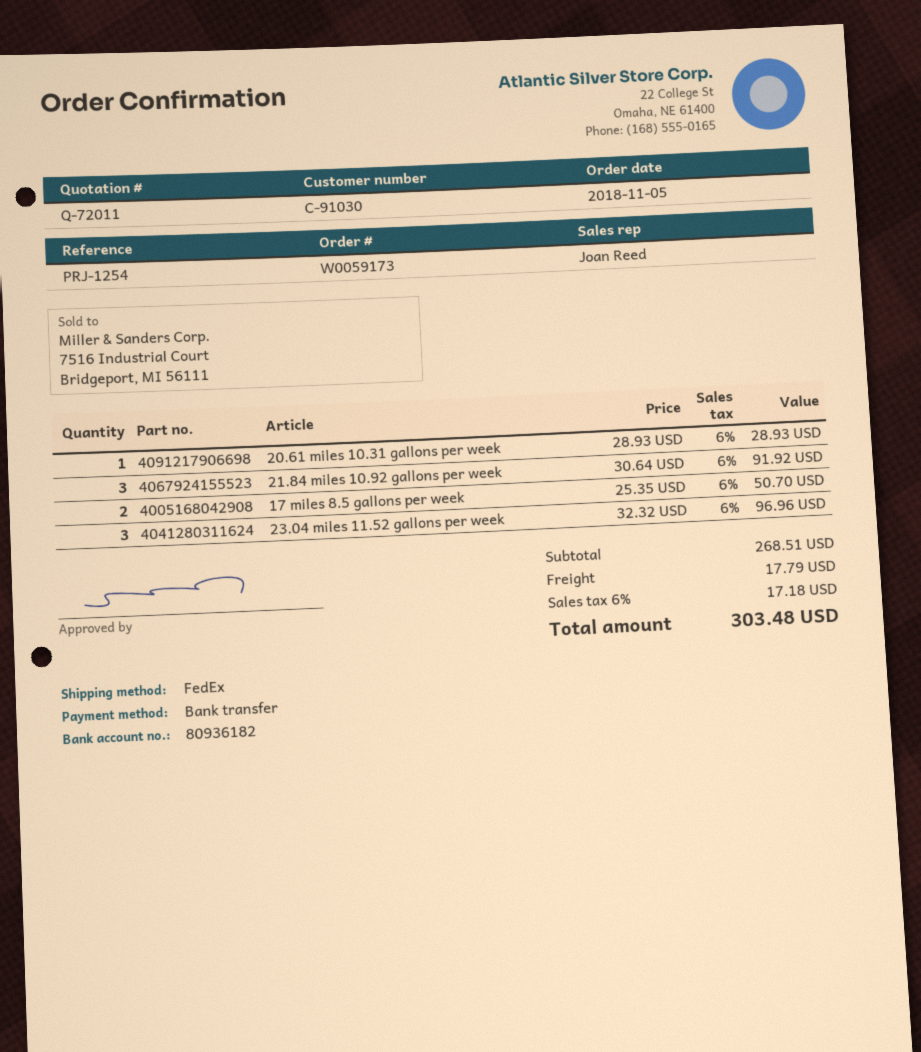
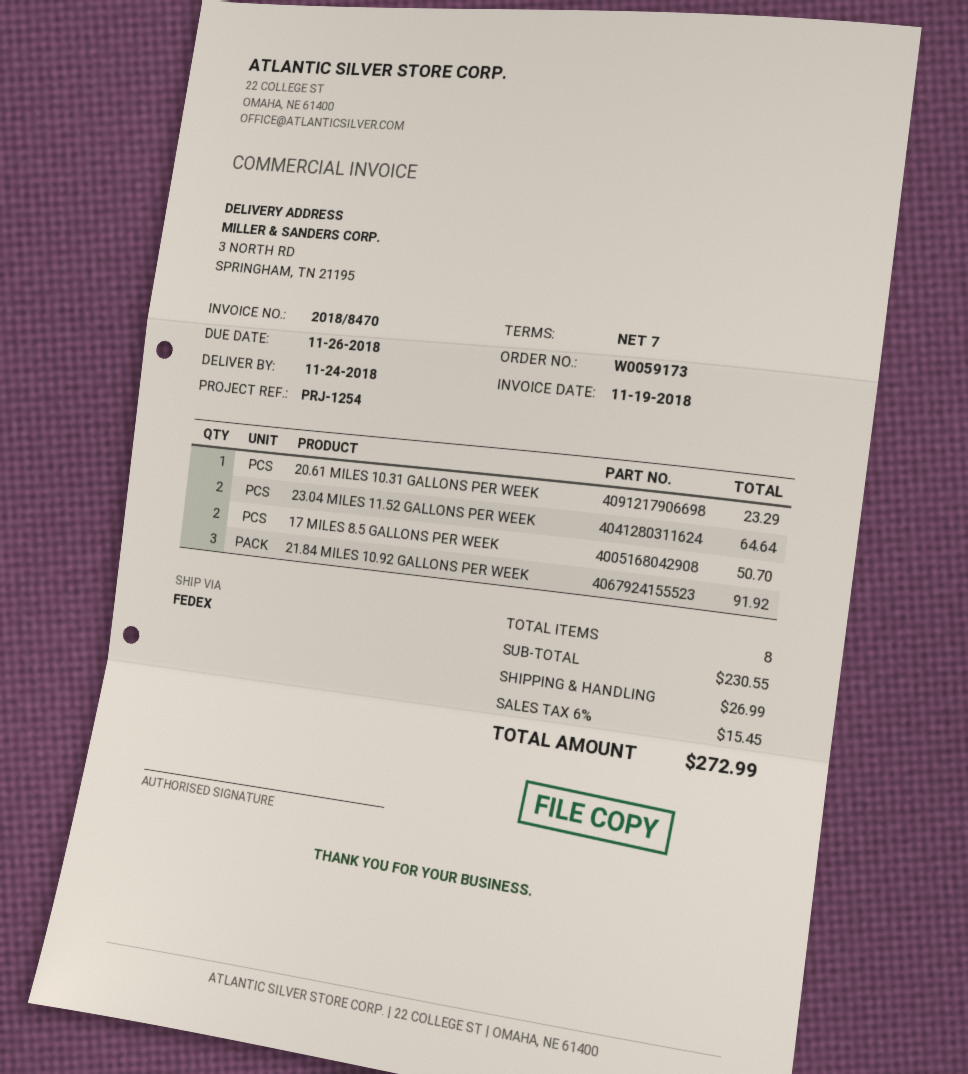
20.61 miles 10.31 gallons per week: 1 for 28.93 -> 1 for 23.29
23.04 miles 11.52 gallons per week: 3 for 96.96 -> 2 for 64.64
subtotal: 268.51 -> 230.55
shipping: 17.79 -> 26.99
tax: 6% = 17.18 -> 6% = 15.45
total: 303.48 -> 272.99

